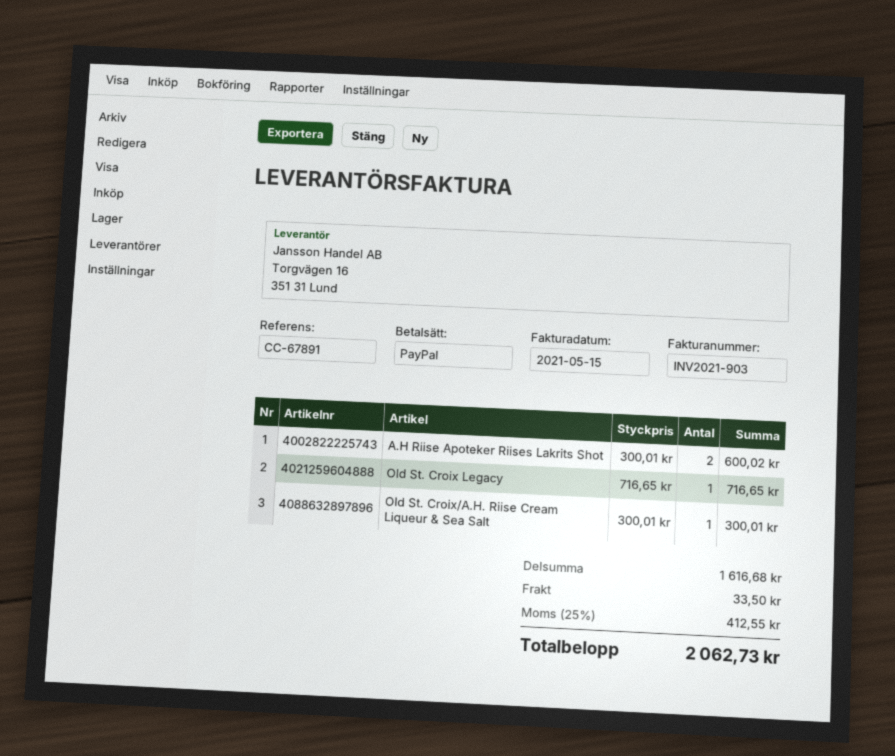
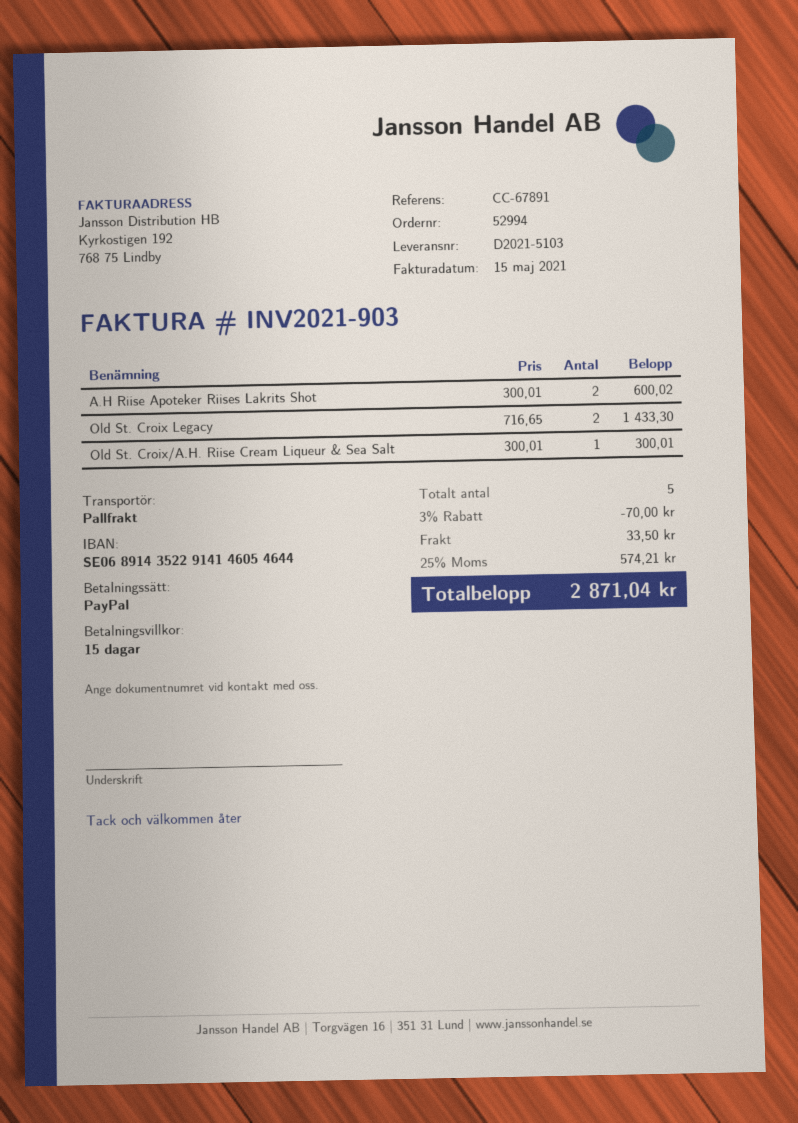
Old St. Croix Legacy: 1 x 716.65 = 716.65 -> 2 x 716.65 = 1433.30
discount: none -> 3% = 70.00
tax: 25% = 412.55 -> 25% = 574.21
total: 2062.73 -> 2871.04

